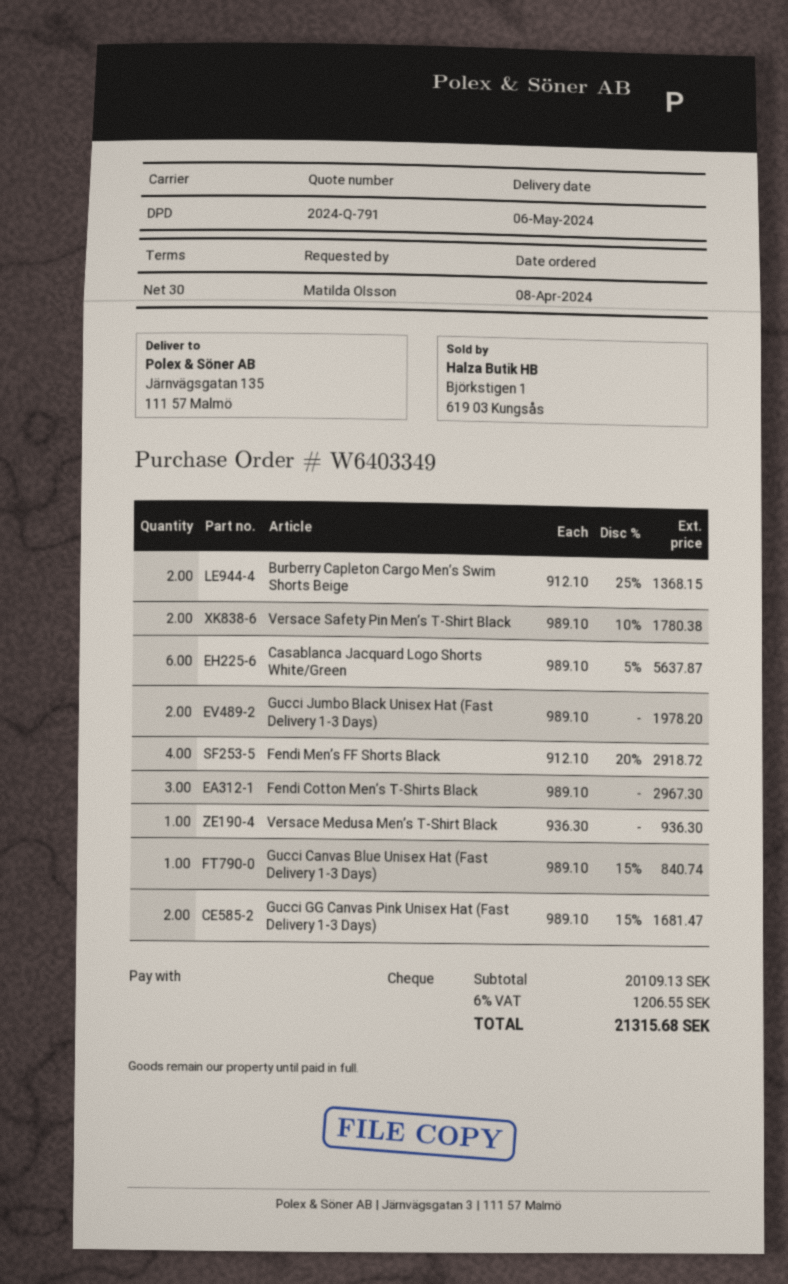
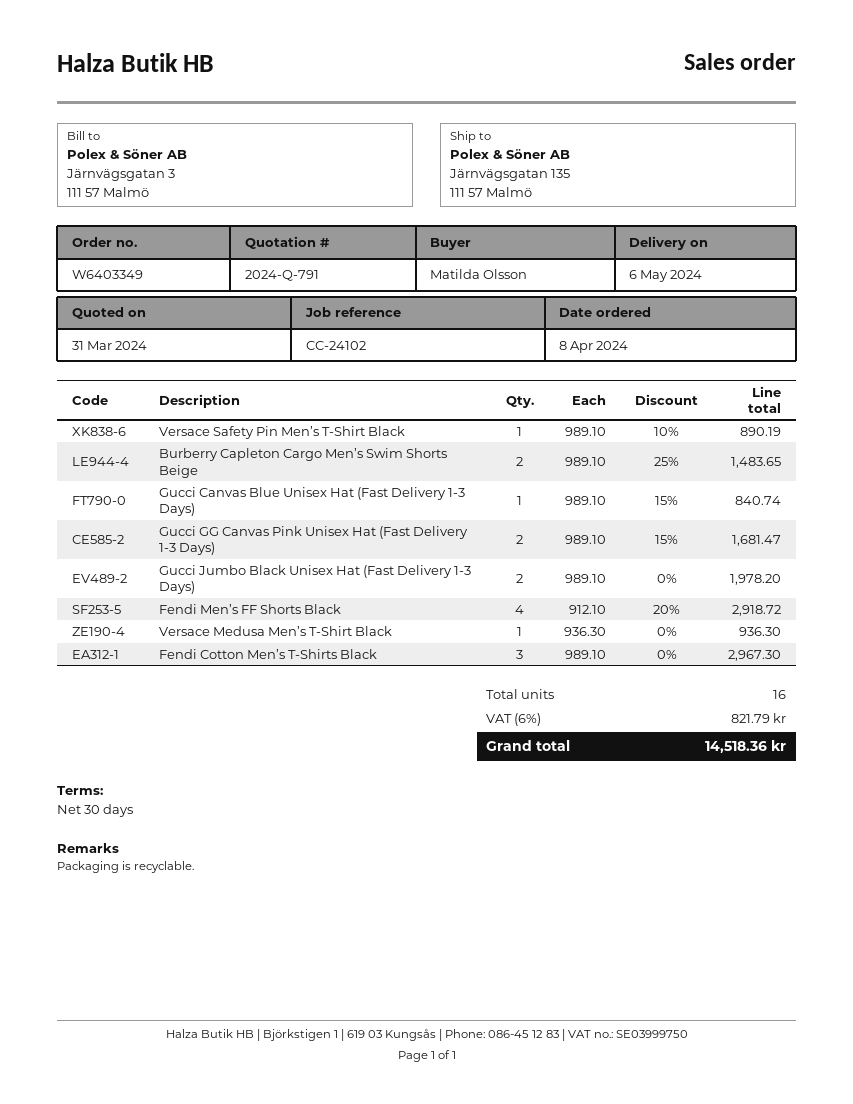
Burberry Capleton Cargo Men’s Swim Shorts Beige: 2 x 912.10 - 25% = 1368.15 -> 2 x 989.10 - 25% = 1483.65
Versace Safety Pin Men’s T-Shirt Black: 2 x 989.10 - 10% = 1780.38 -> 1 x 989.10 - 10% = 890.19
Casablanca Jacquard Logo Shorts White/Green: 6 x 989.10 - 5% = 5637.87 -> none
tax: 6% = 1206.55 -> 6% = 821.79
total: 21315.68 -> 14518.36

